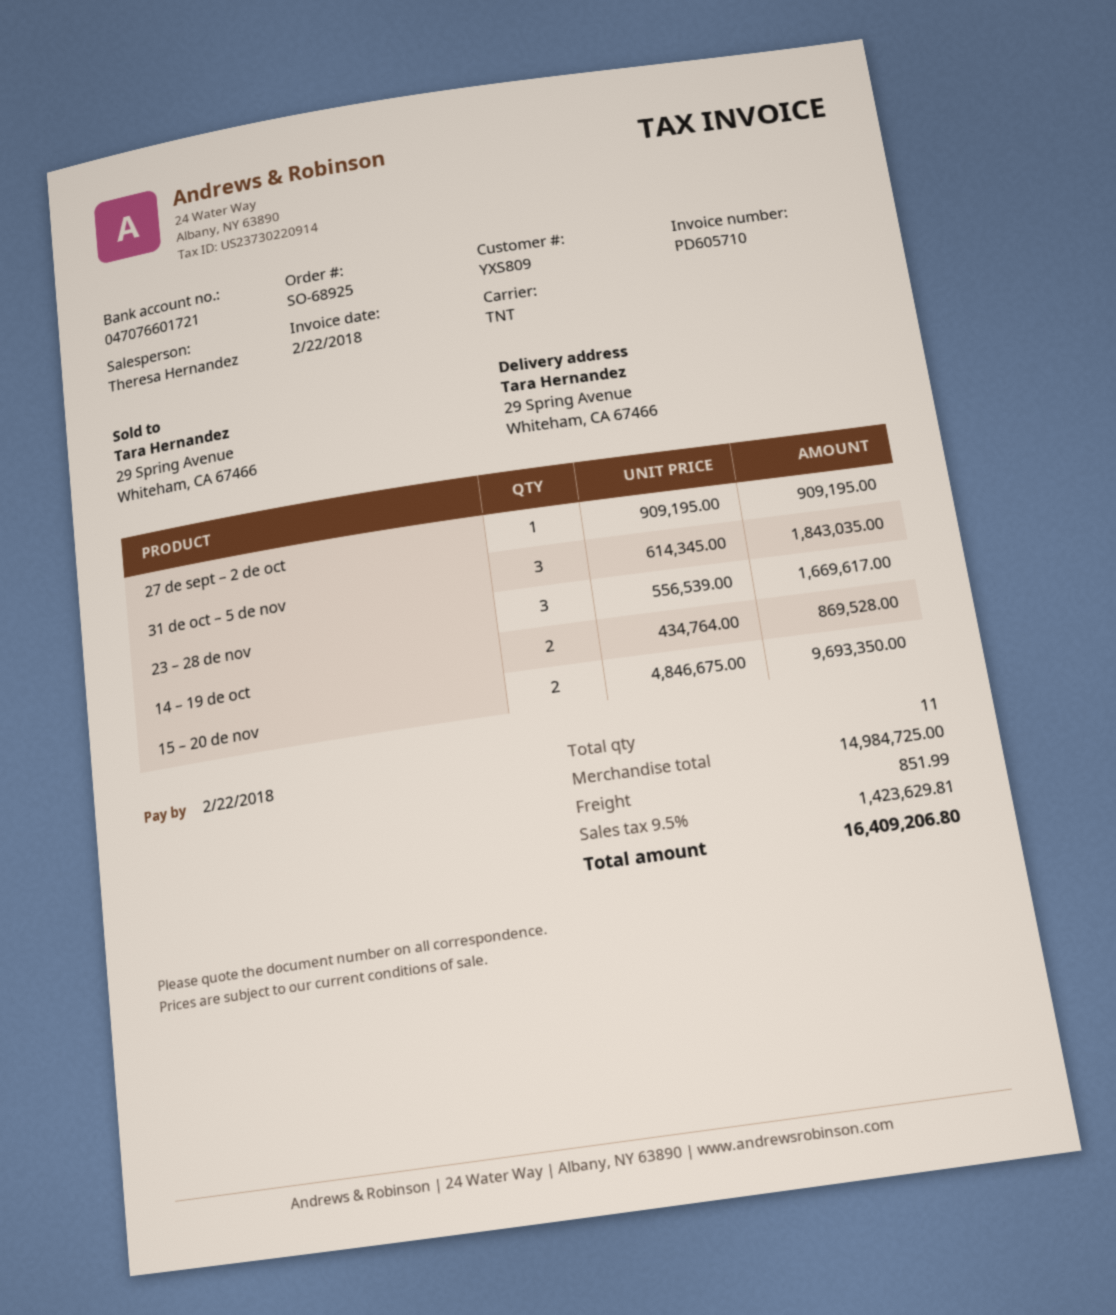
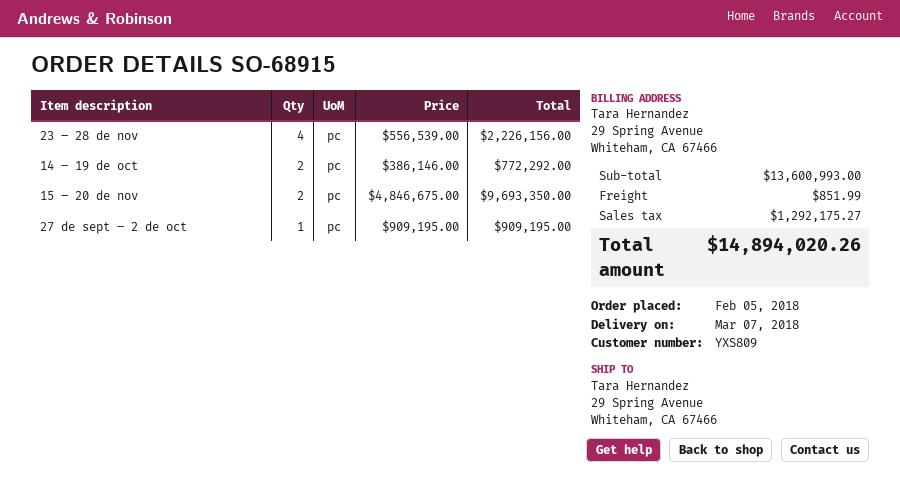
order number: SO-68925 -> SO-68915
31 de oct – 5 de nov: 3 x 614345.00 = 1843035.00 -> none
23 – 28 de nov: 3 x 556539.00 = 1669617.00 -> 4 x 556539.00 = 2226156.00
14 – 19 de oct: 2 x 434764.00 = 869528.00 -> 2 x 386146.00 = 772292.00
subtotal: 14984725.00 -> 13600993.00
tax: 1423629.81 -> 1292175.27
total: 16409206.80 -> 14894020.26

